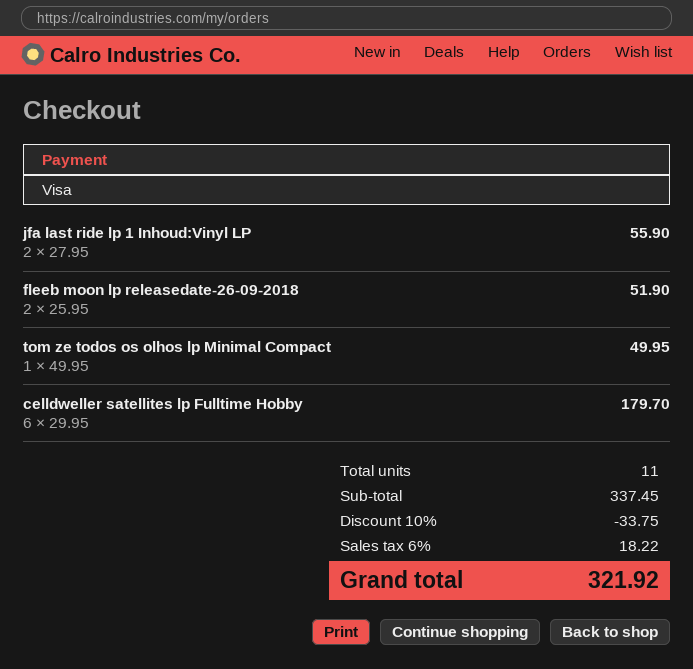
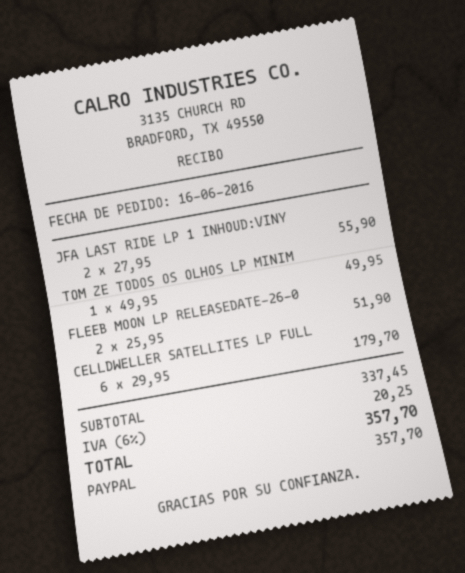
payment method: Visa -> PayPal
discount: 10% = 33.75 -> none
tax: 6% = 18.22 -> 6% = 20.25
total: 321.92 -> 357.70

